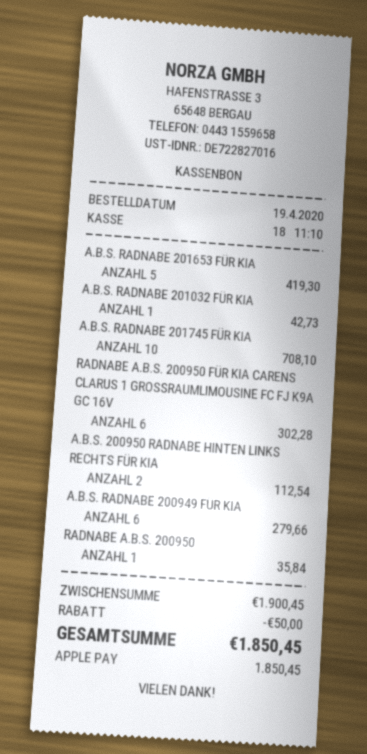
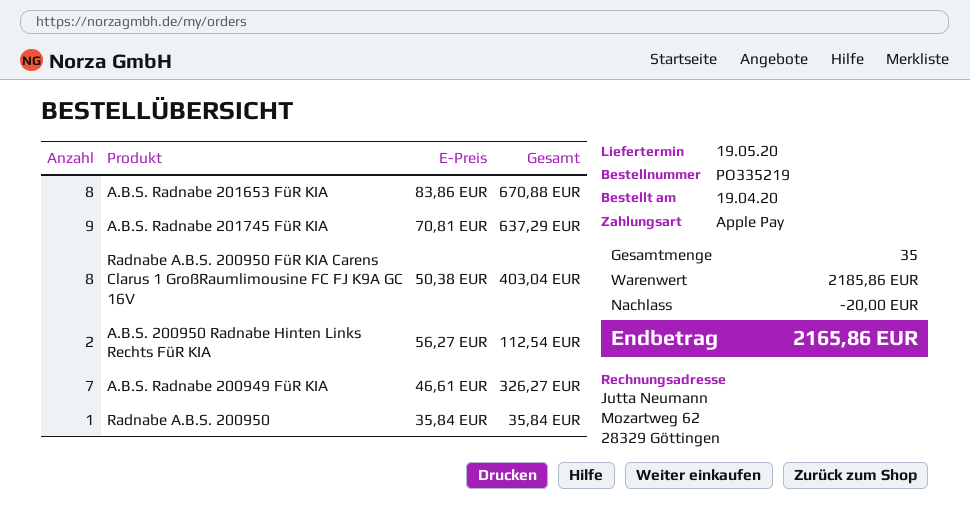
A.B.S. RADNABE 201653 FÜR KIA: 5 for 419.30 -> 8 for 670.88
A.B.S. RADNABE 201032 FÜR KIA: 1 for 42.73 -> none
A.B.S. RADNABE 201745 FÜR KIA: 10 for 708.10 -> 9 for 637.29
RADNABE A.B.S. 200950 FÜR KIA CARENS CLARUS 1 GROSSRAUMLIMOUSINE FC FJ K9A GC 16V: 6 for 302.28 -> 8 for 403.04
A.B.S. RADNABE 200949 FÜR KIA: 6 for 279.66 -> 7 for 326.27
subtotal: 1900.45 -> 2185.86
discount: 50.00 -> 20.00
total: 1850.45 -> 2165.86

